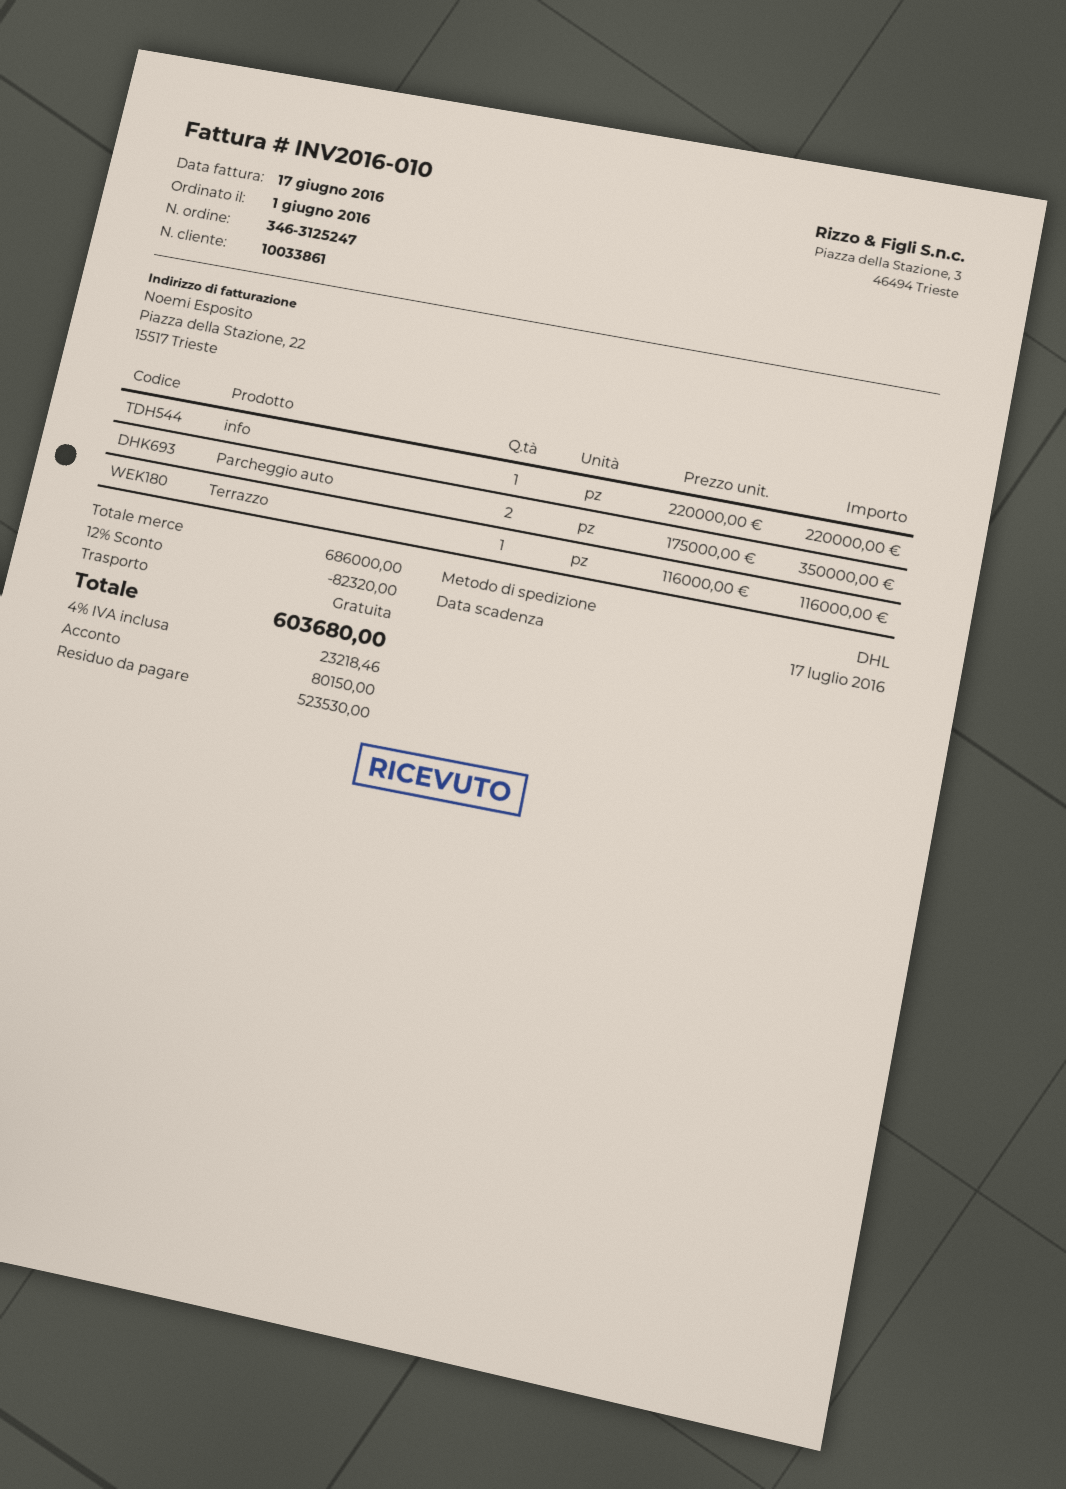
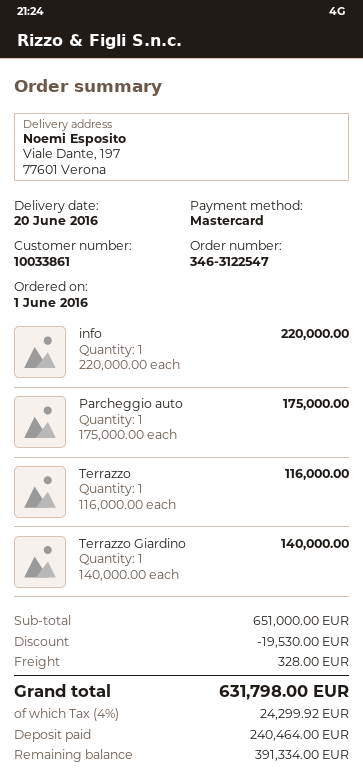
order number: 346-3125247 -> 346-3122547
Parcheggio auto: 2 x 175000.00 = 350000.00 -> 1 x 175000.00 = 175000.00
Terrazzo Giardino: none -> 1 x 140000.00 = 140000.00
subtotal: 686000.00 -> 651000.00
discount: 82320.00 -> 19530.00
shipping: 0.00 -> 328.00
tax: 4% = 23218.46 -> 4% = 24299.92
total: 603680.00 -> 631798.00
deposit: 80150.00 -> 240464.00
balance: 523530.00 -> 391334.00

